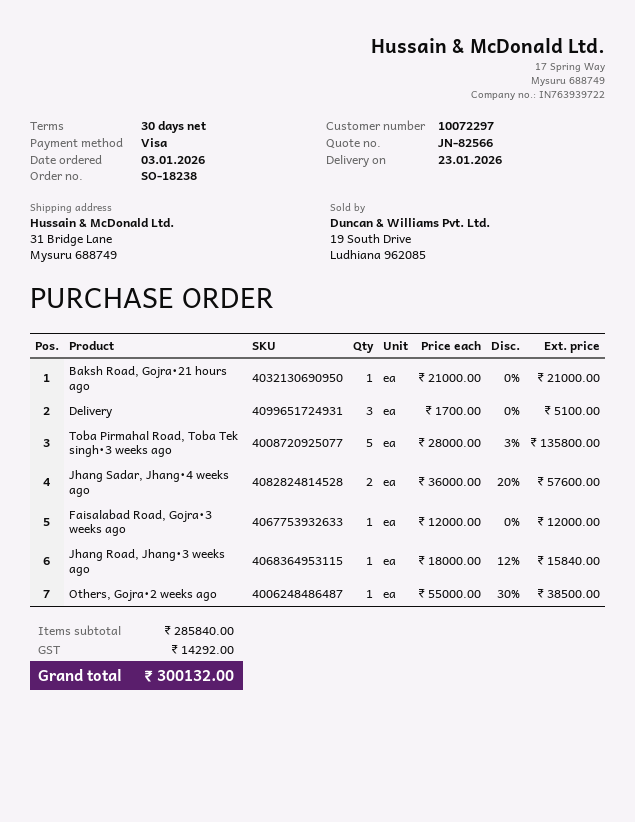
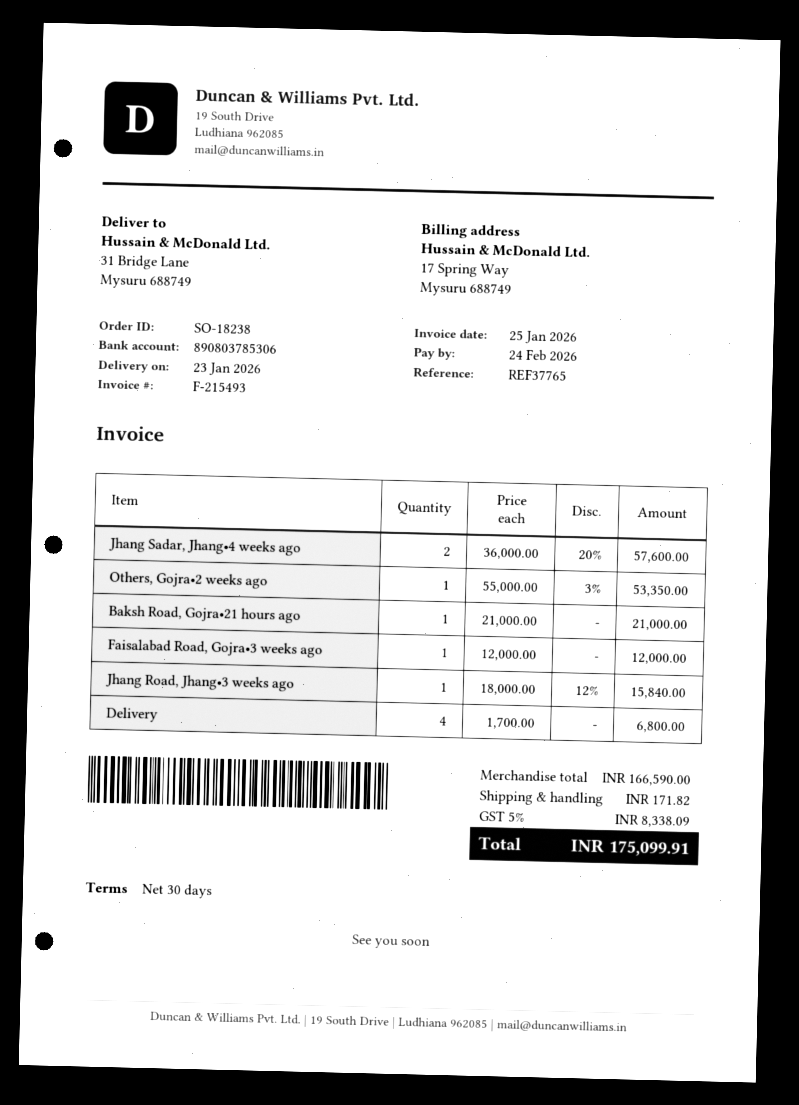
Delivery: 3 x 1700.00 = 5100.00 -> 4 x 1700.00 = 6800.00
Toba Pirmahal Road, Toba Tek singh•3 weeks ago: 5 x 28000.00 - 3% = 135800.00 -> none
Others, Gojra•2 weeks ago: 1 x 55000.00 - 30% = 38500.00 -> 1 x 55000.00 - 3% = 53350.00
subtotal: 285840.00 -> 166590.00
shipping: none -> 171.82
tax: 14292.00 -> 8338.09
total: 300132.00 -> 175099.91

